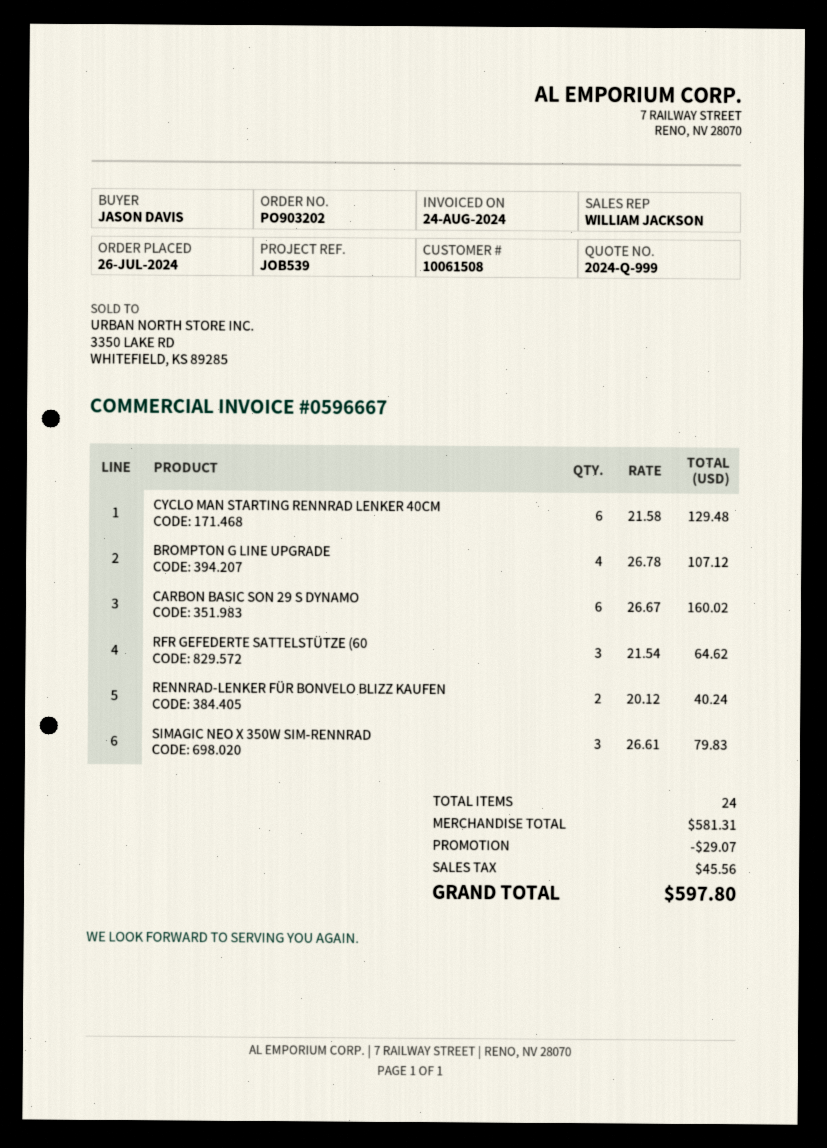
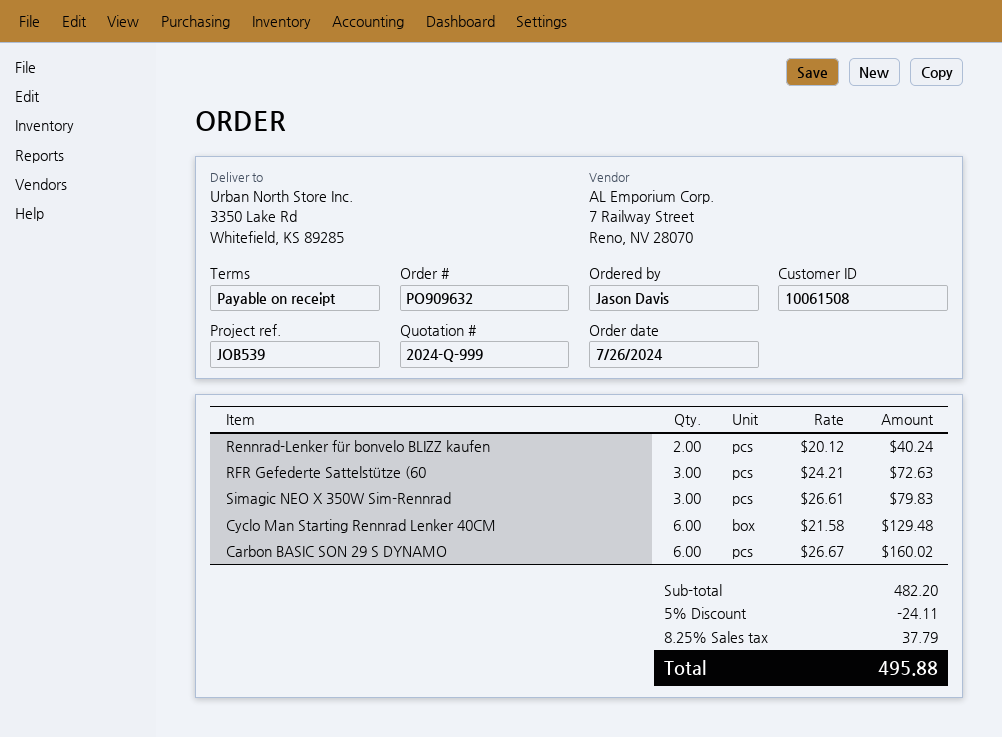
order number: PO903202 -> PO909632
BROMPTON G LINE UPGRADE: 4 x 26.78 = 107.12 -> none
RFR GEFEDERTE SATTELSTÜTZE (60: 3 x 21.54 = 64.62 -> 3 x 24.21 = 72.63
subtotal: 581.31 -> 482.20
discount: 29.07 -> 24.11
tax: 45.56 -> 37.79
total: 597.80 -> 495.88

